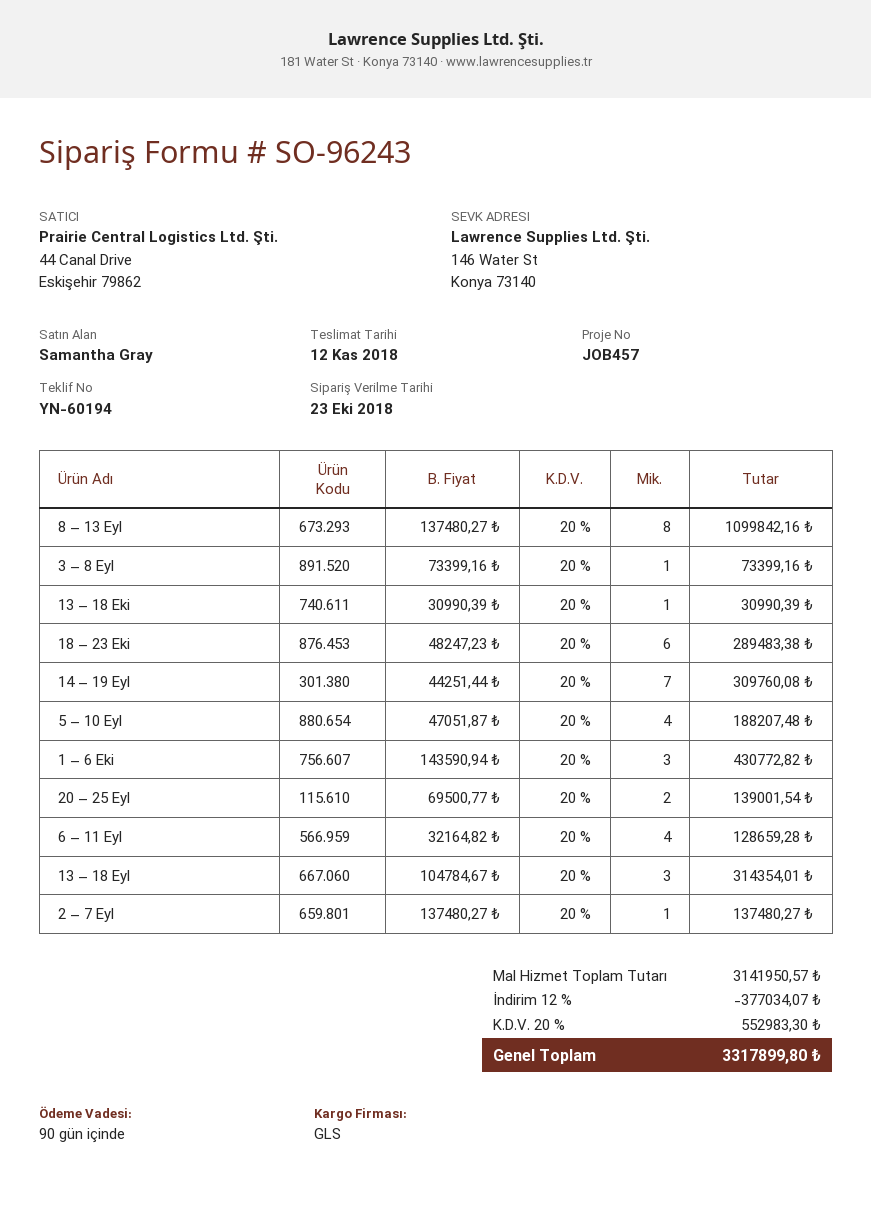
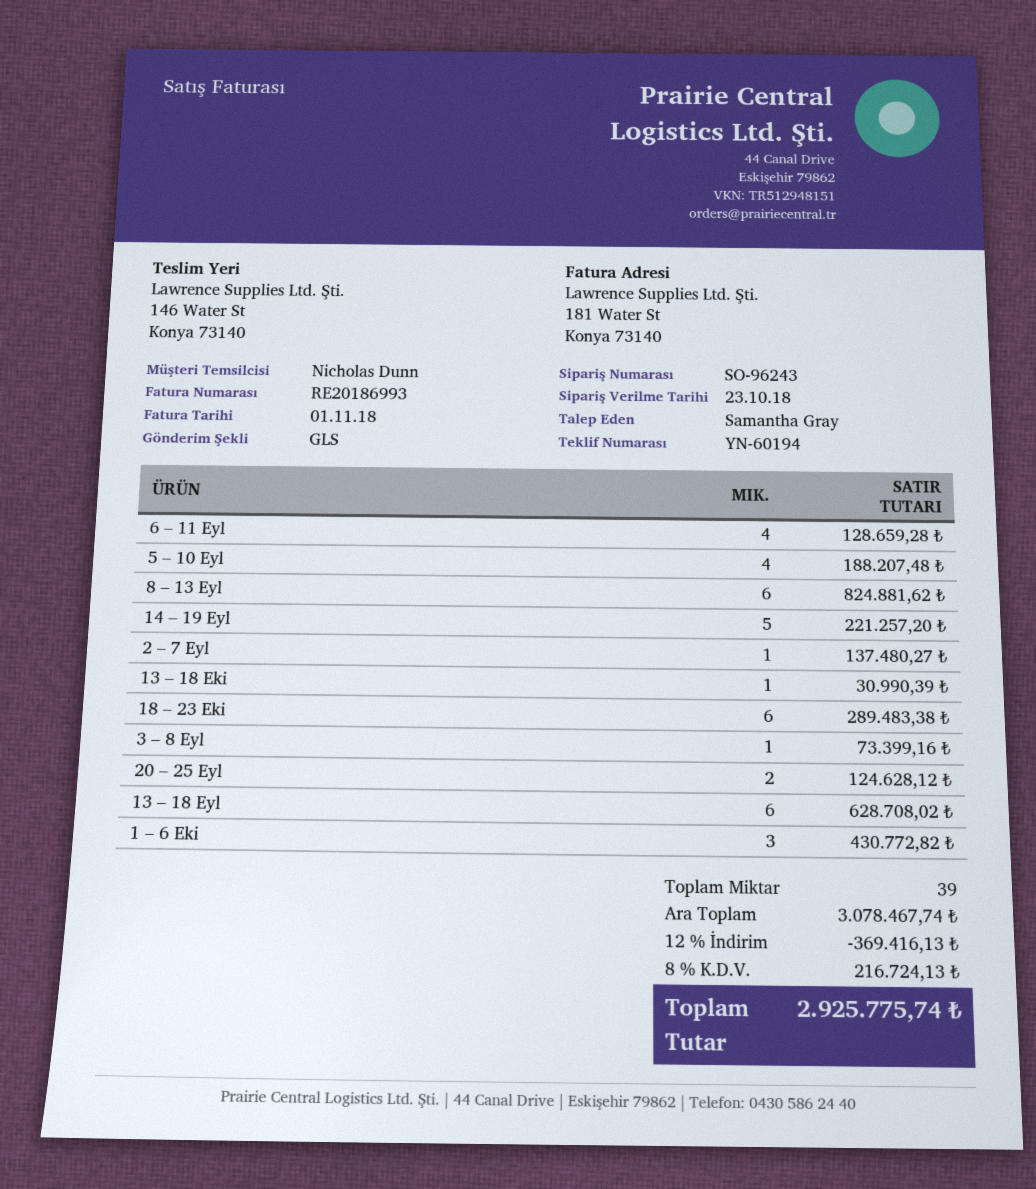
8 – 13 Eyl: 8 for 1099842.16 -> 6 for 824881.62
14 – 19 Eyl: 7 for 309760.08 -> 5 for 221257.20
20 – 25 Eyl: 2 for 139001.54 -> 2 for 124628.12
13 – 18 Eyl: 3 for 314354.01 -> 6 for 628708.02
subtotal: 3141950.57 -> 3078467.74
discount: 12% = 377034.07 -> 12% = 369416.13
tax: 20% = 552983.30 -> 8% = 216724.13
total: 3317899.80 -> 2925775.74

